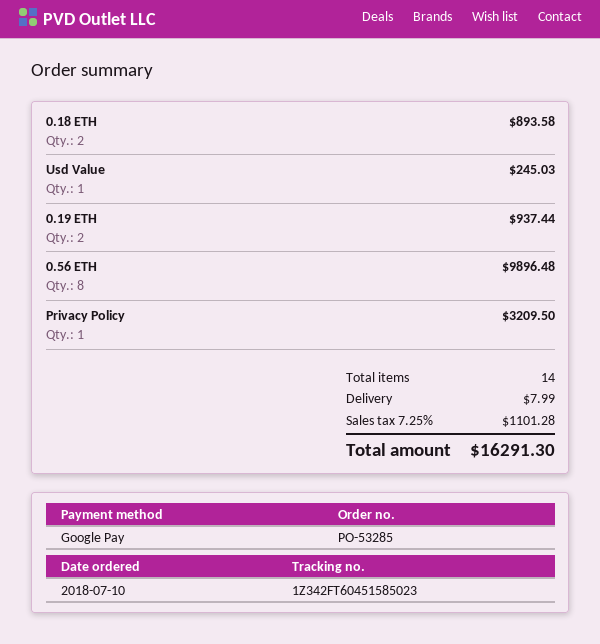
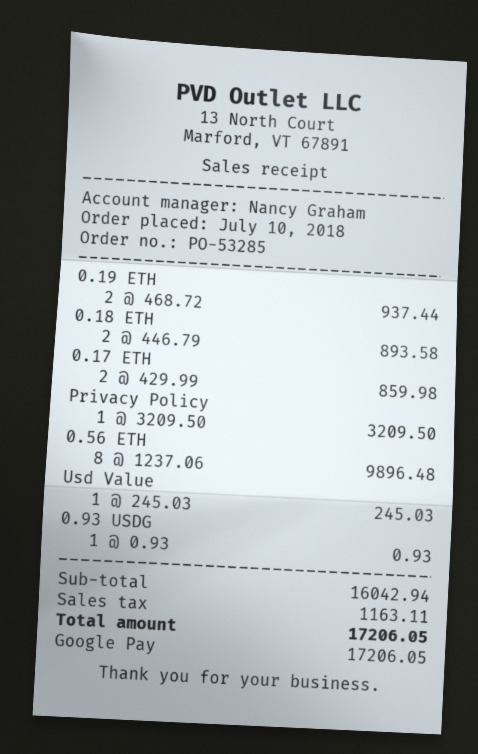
0.17 ETH: none -> 2 for 859.98
0.93 USDG: none -> 1 for 0.93
shipping: 7.99 -> none
tax: 1101.28 -> 1163.11
total: 16291.30 -> 17206.05

